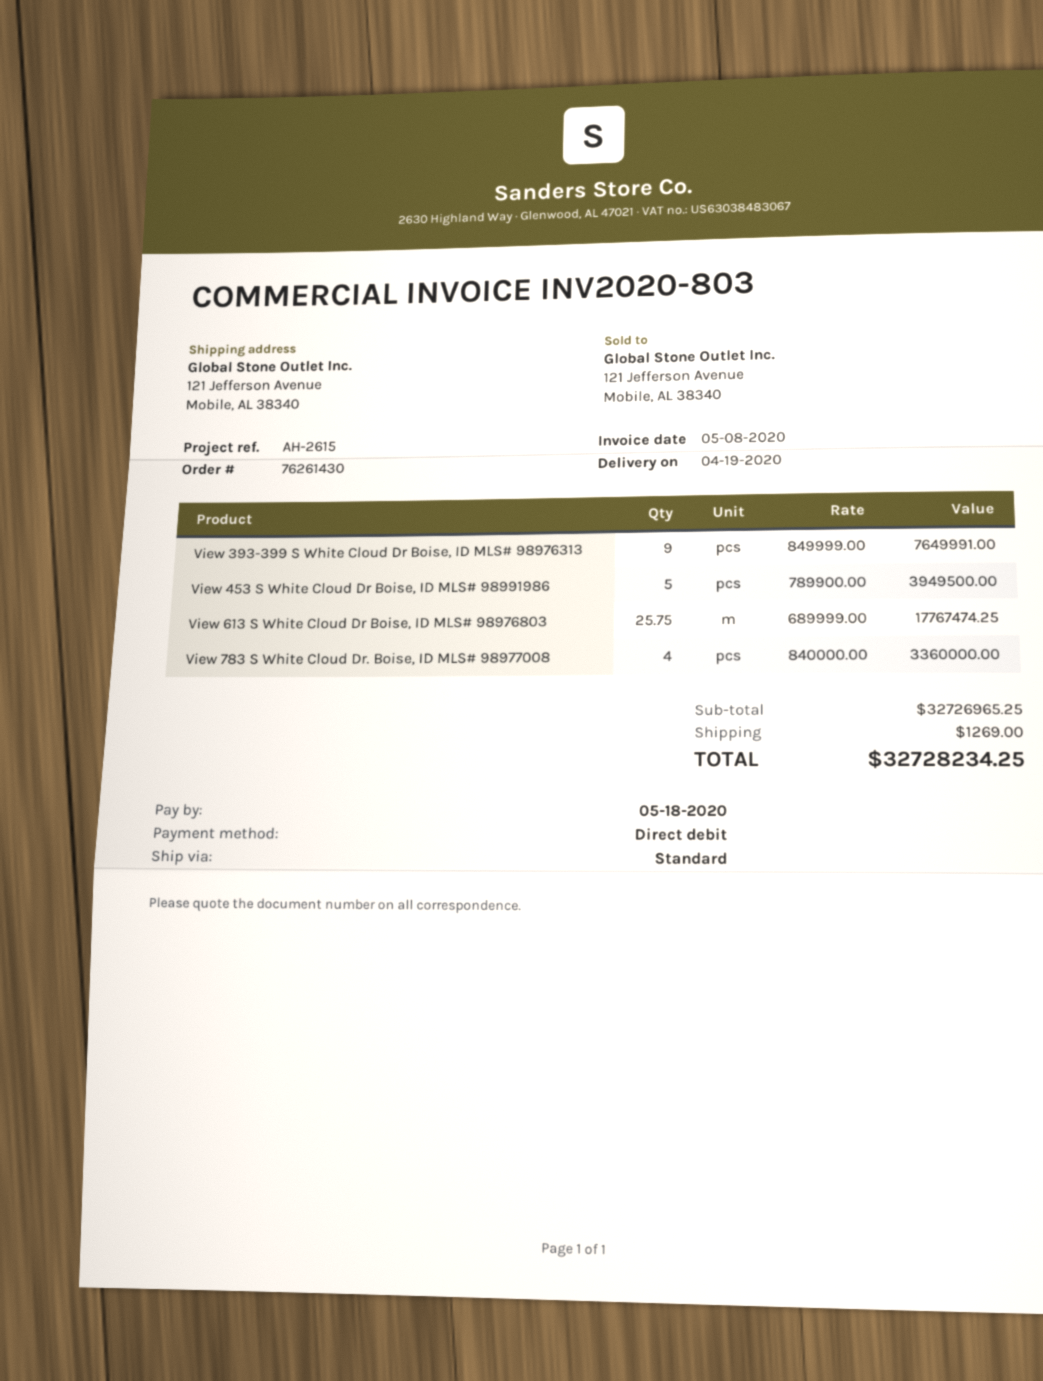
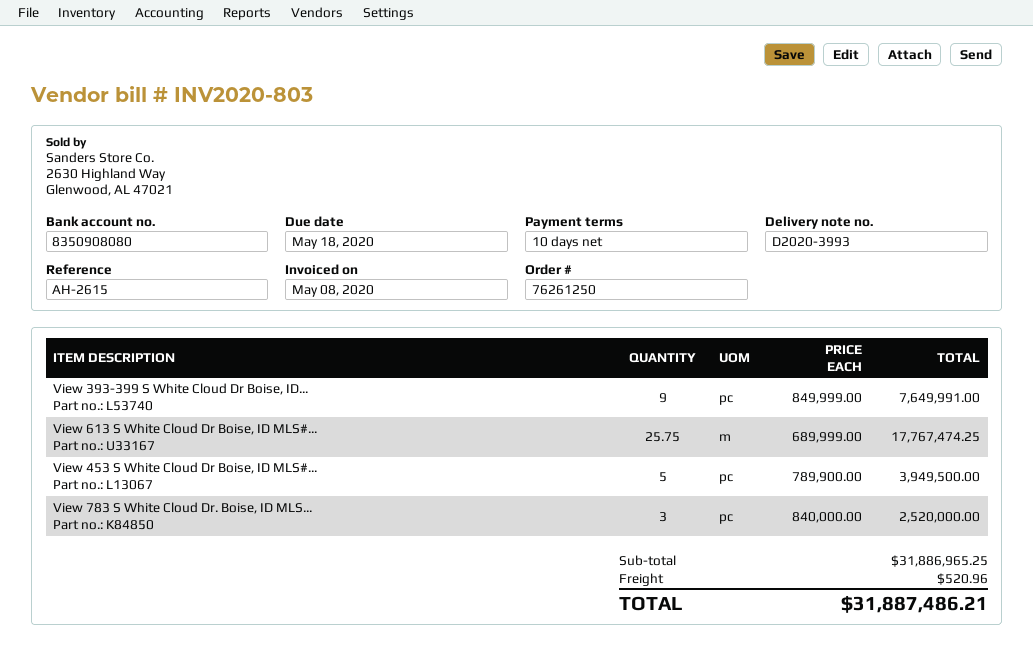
order number: 76261430 -> 76261250
View 783 S White Cloud Dr. Boise, ID MLS# 98977008: 4 x 840000.00 = 3360000.00 -> 3 x 840000.00 = 2520000.00
subtotal: 32726965.25 -> 31886965.25
shipping: 1269.00 -> 520.96
total: 32728234.25 -> 31887486.21

